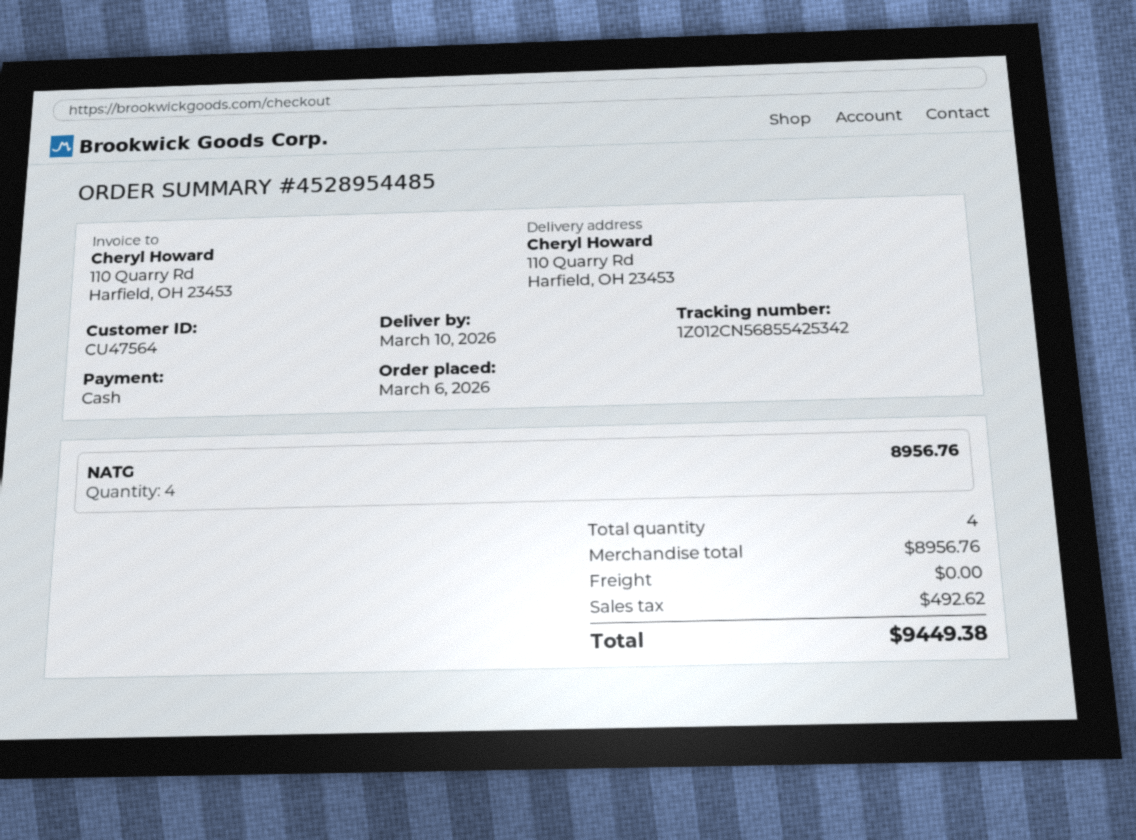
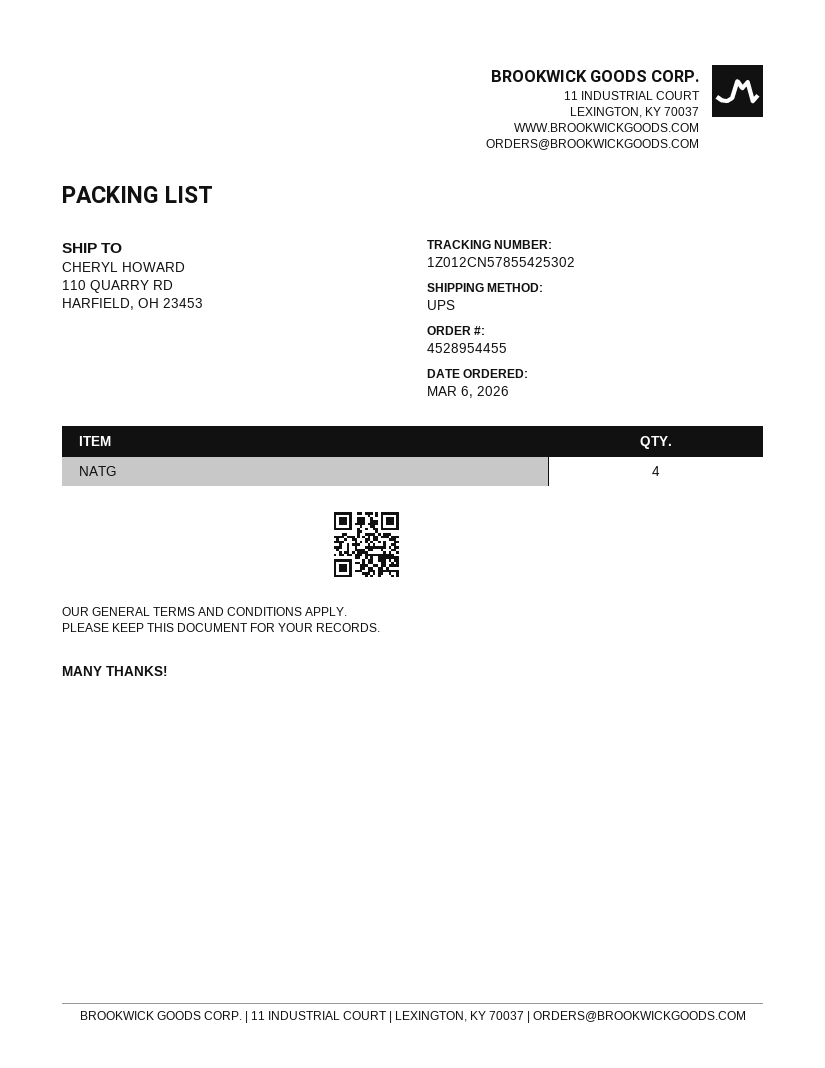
order number: 4528954485 -> 4528954455
tracking number: 1Z012CN56855425342 -> 1Z012CN57855425302

